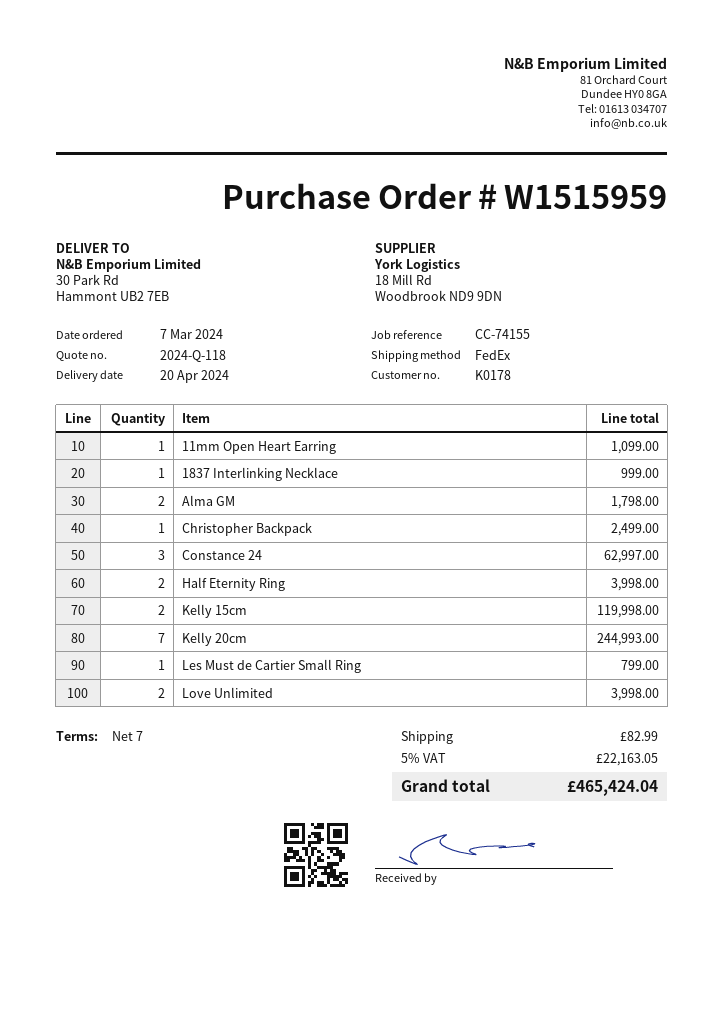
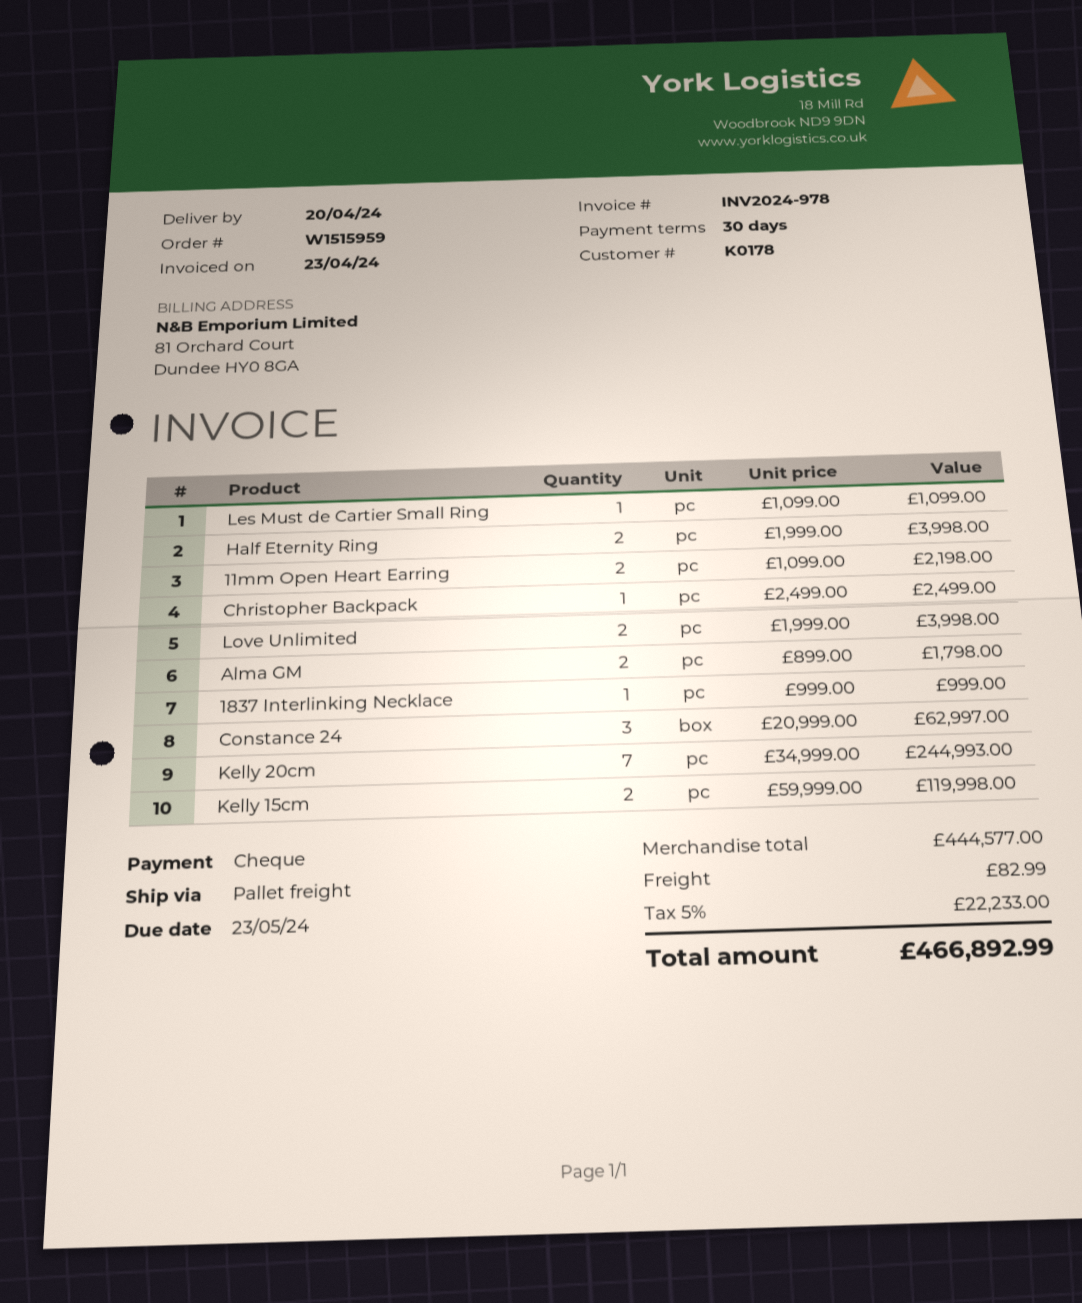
payment terms: 7 days -> 30 days
shipping method: FedEx -> pallet freight
11mm Open Heart Earring: 1 for 1099.00 -> 2 for 2198.00
Les Must de Cartier Small Ring: 1 for 799.00 -> 1 for 1099.00
tax: 5% = 22163.05 -> 5% = 22233.00
total: 465424.04 -> 466892.99

